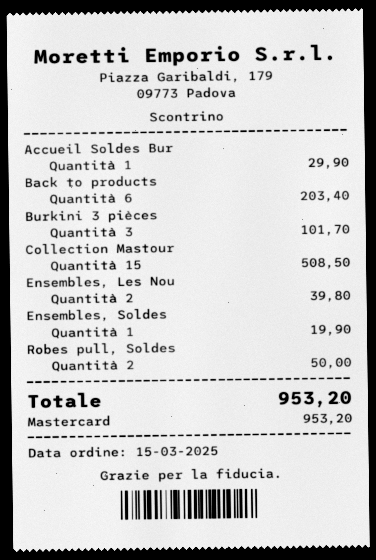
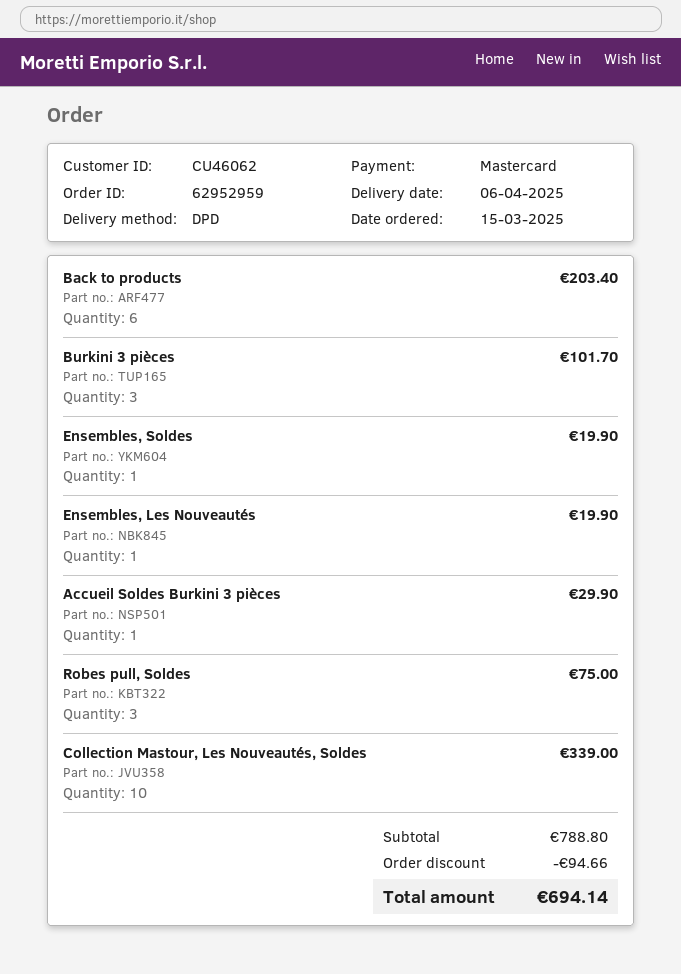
Collection Mastour: 15 for 508.50 -> 10 for 339.00
Ensembles, Les Nou: 2 for 39.80 -> 1 for 19.90
Robes pull, Soldes: 2 for 50.00 -> 3 for 75.00
discount: none -> 94.66
total: 953.20 -> 694.14

